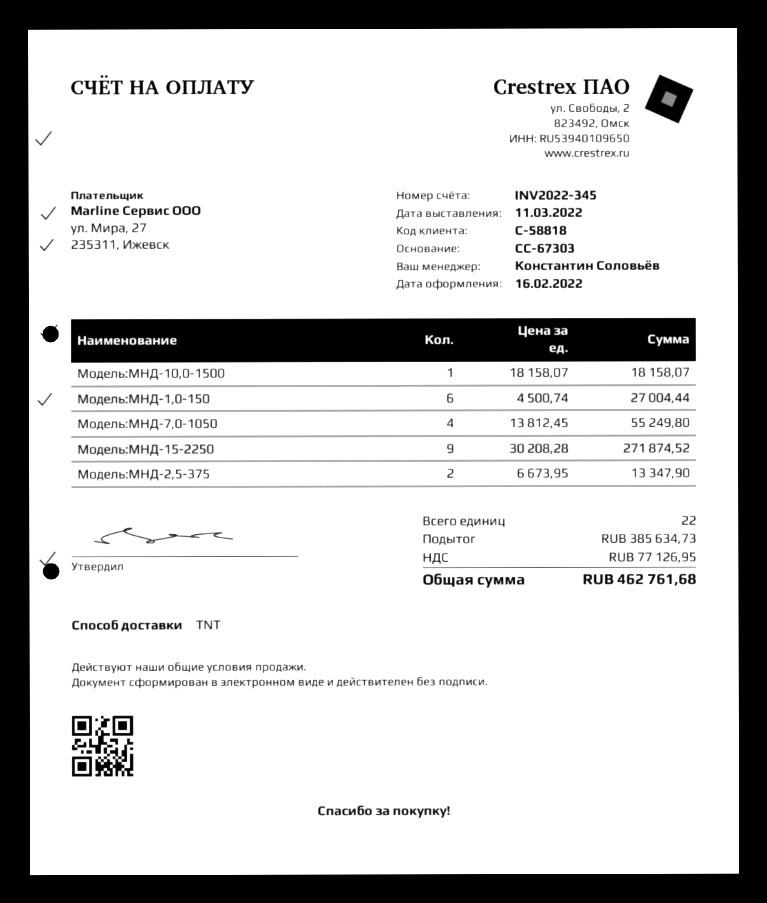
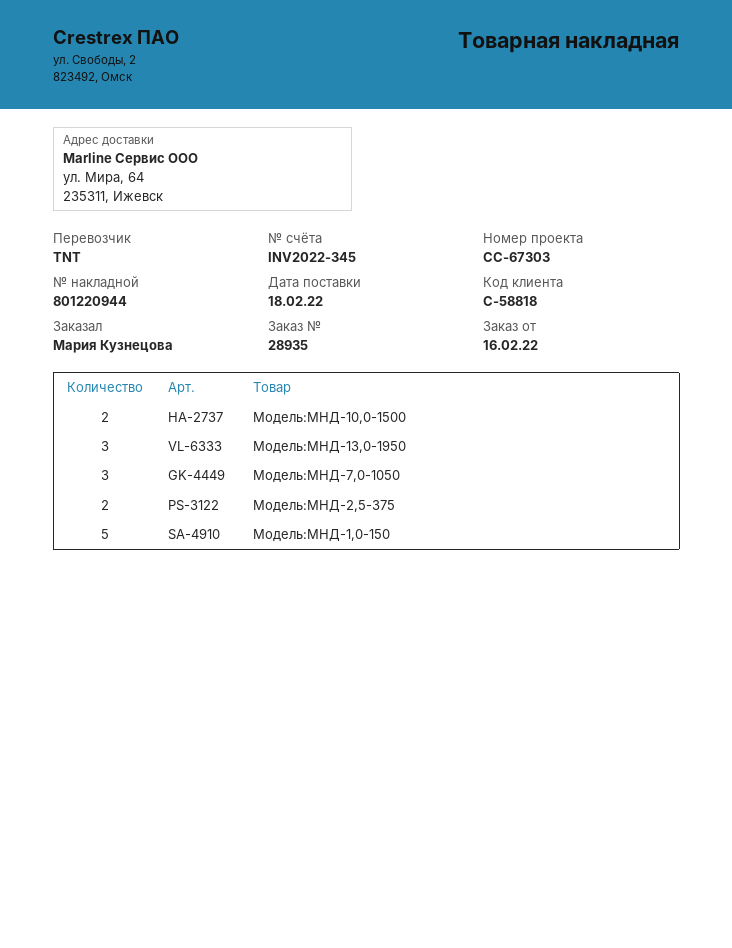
Модель:МНД-10,0-1500: 1 -> 2
Модель:МНД-1,0-150: 6 -> 5
Модель:МНД-7,0-1050: 4 -> 3
Модель:МНД-15-2250: 9 -> none
Модель:МНД-13,0-1950: none -> 3

